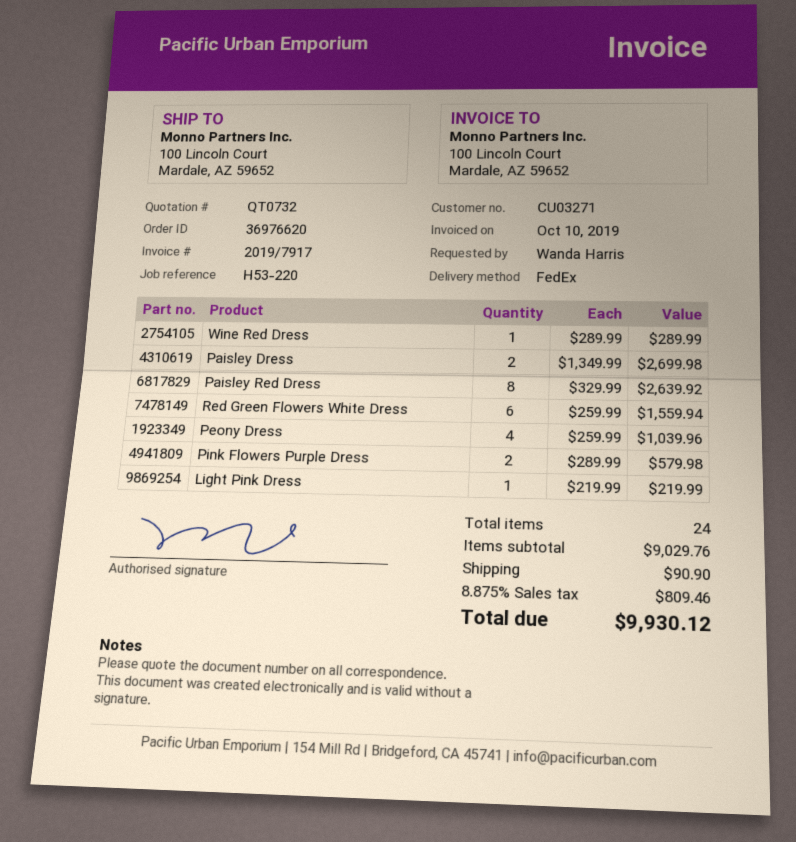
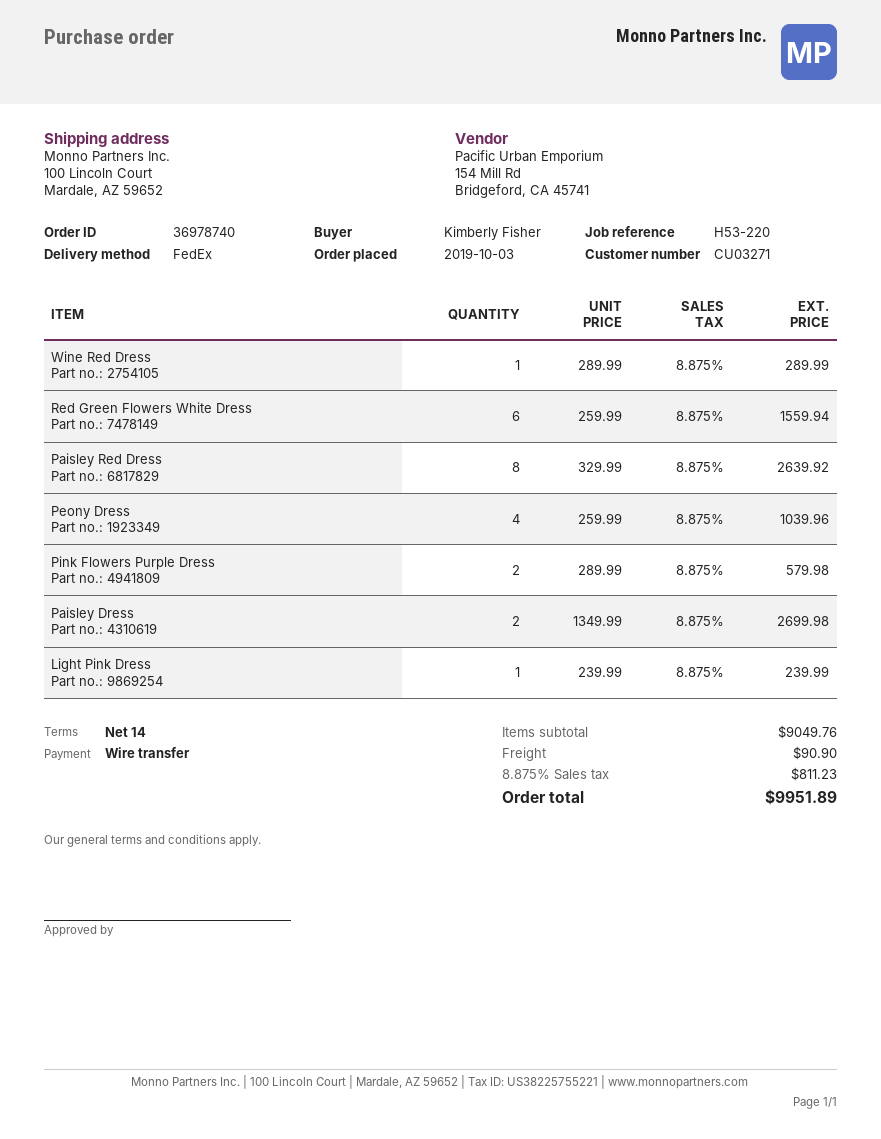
order number: 36976620 -> 36978740
ordered by: Wanda Harris -> Kimberly Fisher
Light Pink Dress: 1 x 219.99 = 219.99 -> 1 x 239.99 = 239.99
subtotal: 9029.76 -> 9049.76
tax: 8.875% = 809.46 -> 8.875% = 811.23
total: 9930.12 -> 9951.89

